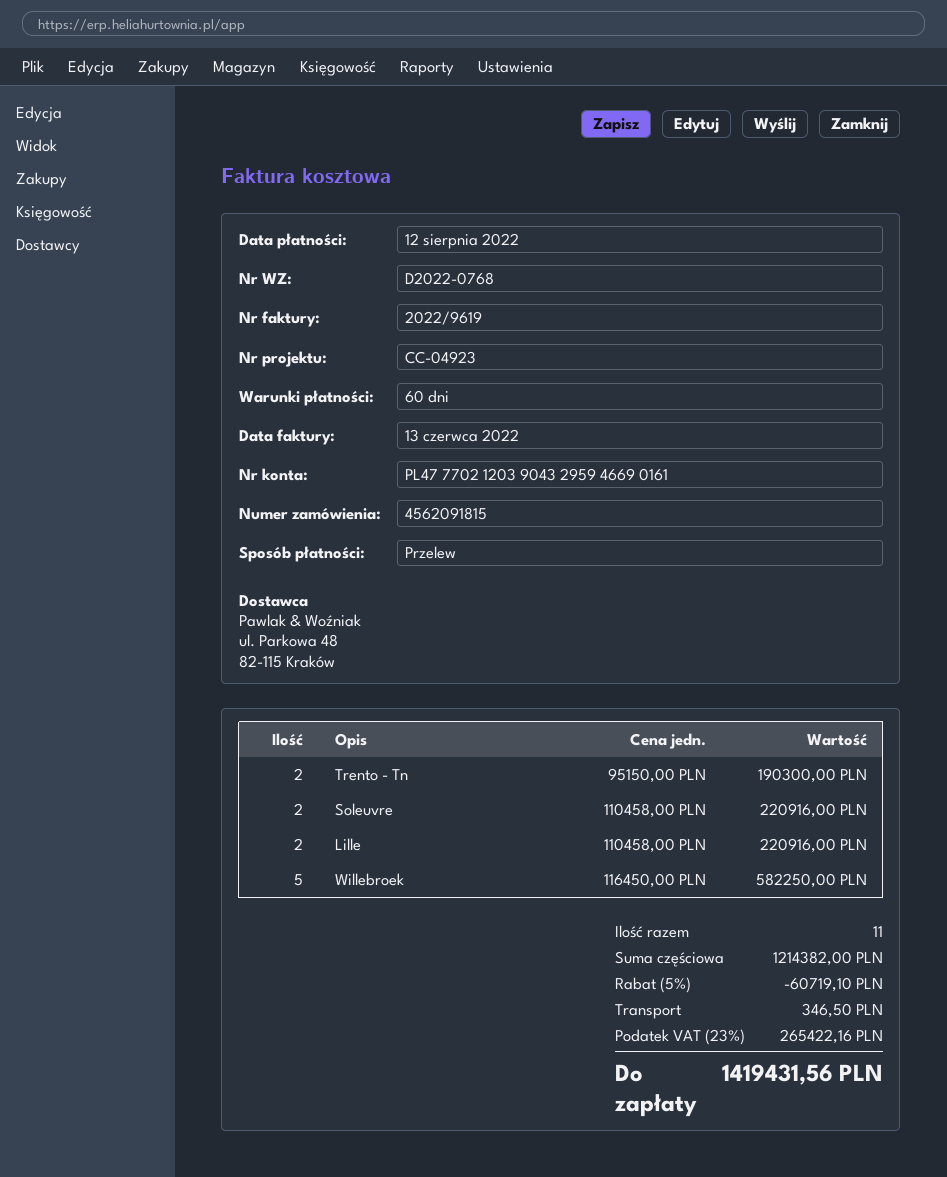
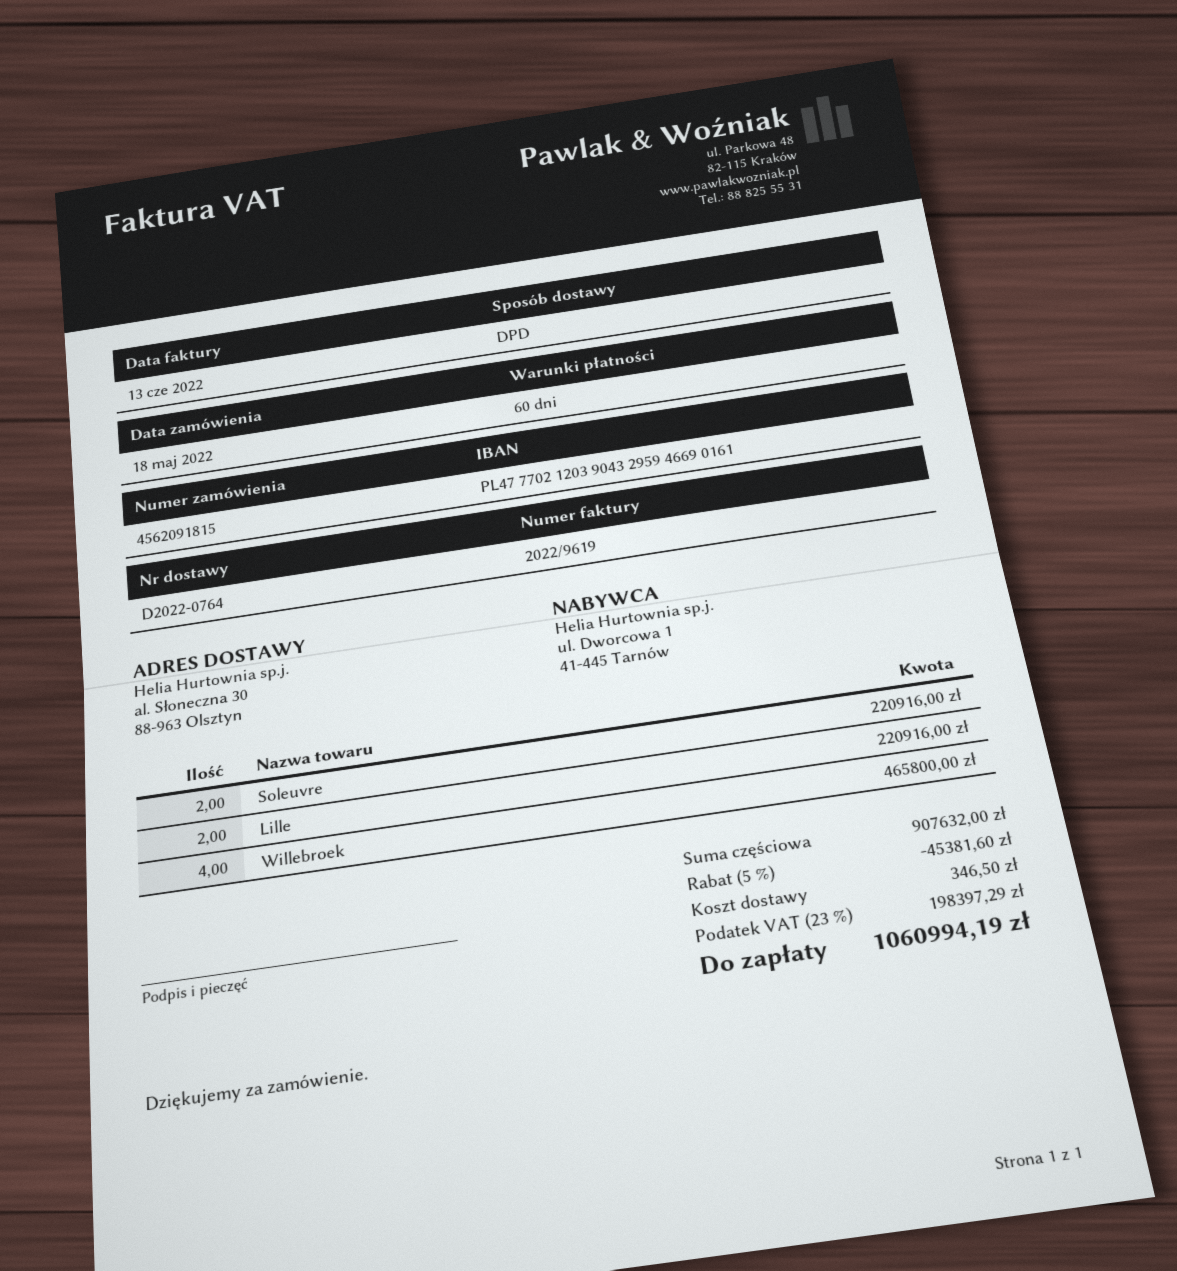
delivery note number: D2022-0768 -> D2022-0764
Trento - Tn: 2 for 190300.00 -> none
Willebroek: 5 for 582250.00 -> 4 for 465800.00
subtotal: 1214382.00 -> 907632.00
discount: 5% = 60719.10 -> 5% = 45381.60
tax: 23% = 265422.16 -> 23% = 198397.29
total: 1419431.56 -> 1060994.19

